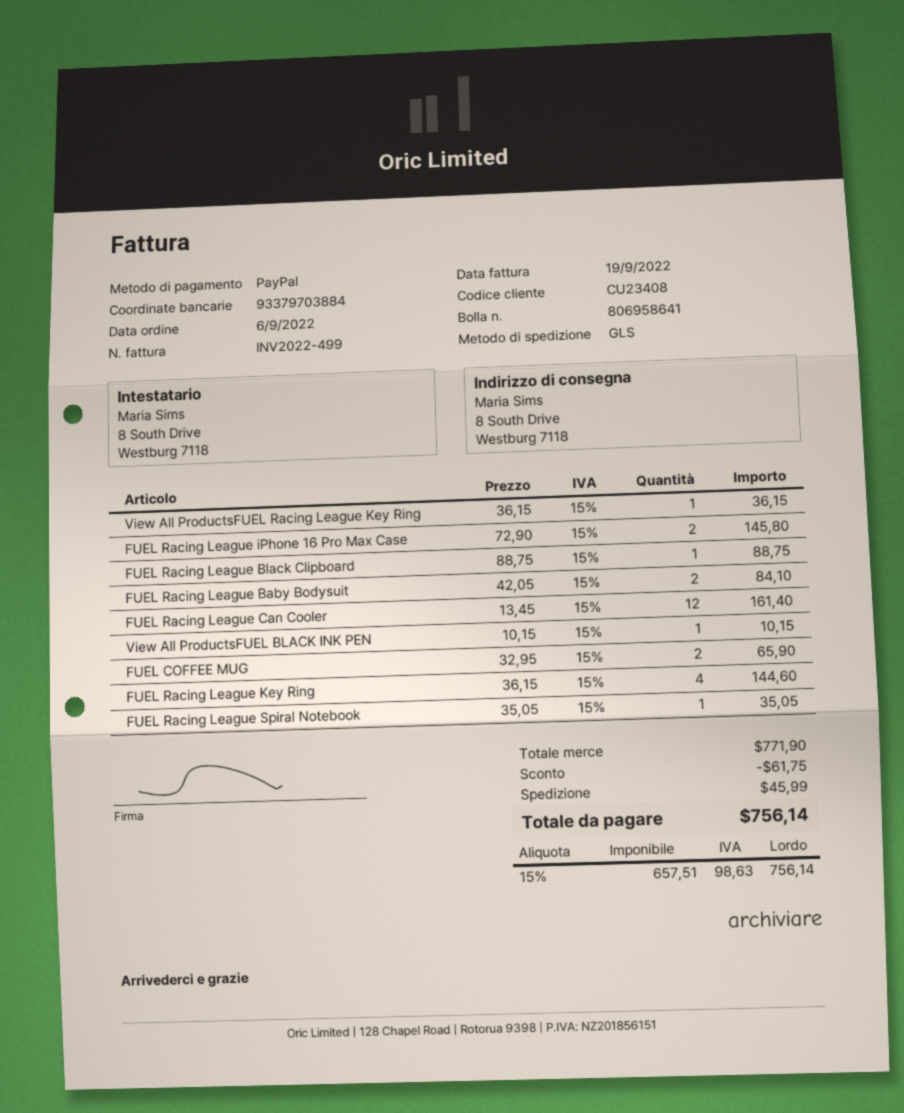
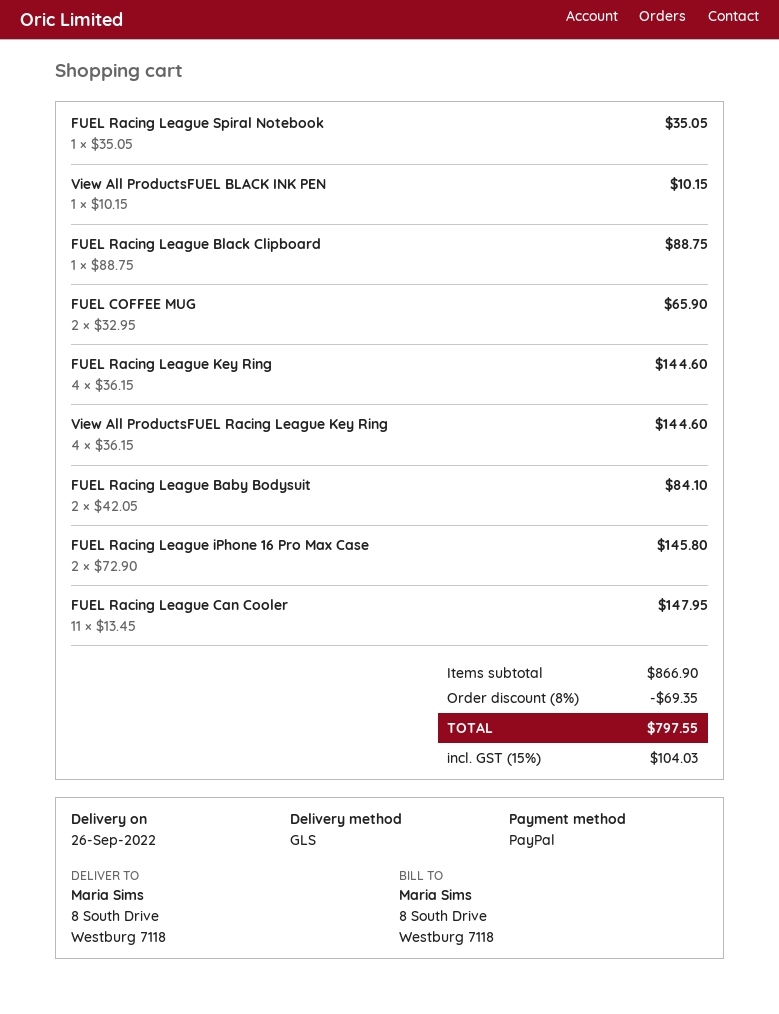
View All ProductsFUEL Racing League Key Ring: 1 x 36.15 = 36.15 -> 4 x 36.15 = 144.60
FUEL Racing League Can Cooler: 12 x 13.45 = 161.40 -> 11 x 13.45 = 147.95
subtotal: 771.90 -> 866.90
discount: 61.75 -> 69.35
shipping: 45.99 -> none
tax: 15% = 98.63 -> 15% = 104.03
total: 756.14 -> 797.55

